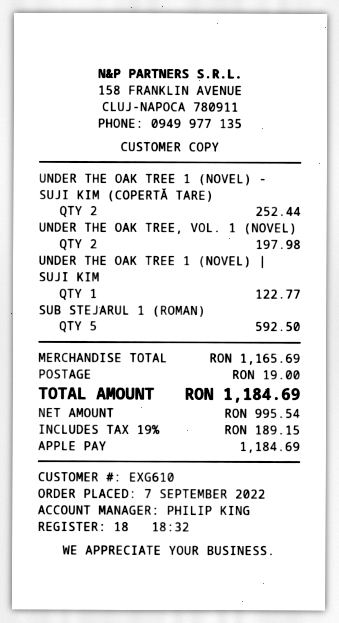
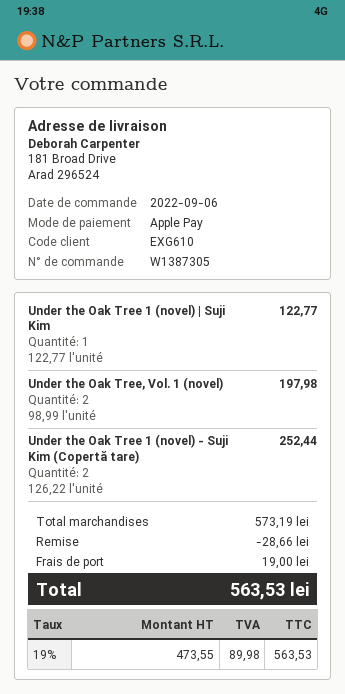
order date: 2022-09-07 -> 2022-09-06
SUB STEJARUL 1 (ROMAN): 5 for 592.50 -> none
subtotal: 1165.69 -> 573.19
discount: none -> 28.66
net: 995.54 -> 473.55
tax: 19% = 189.15 -> 19% = 89.98
total: 1184.69 -> 563.53

